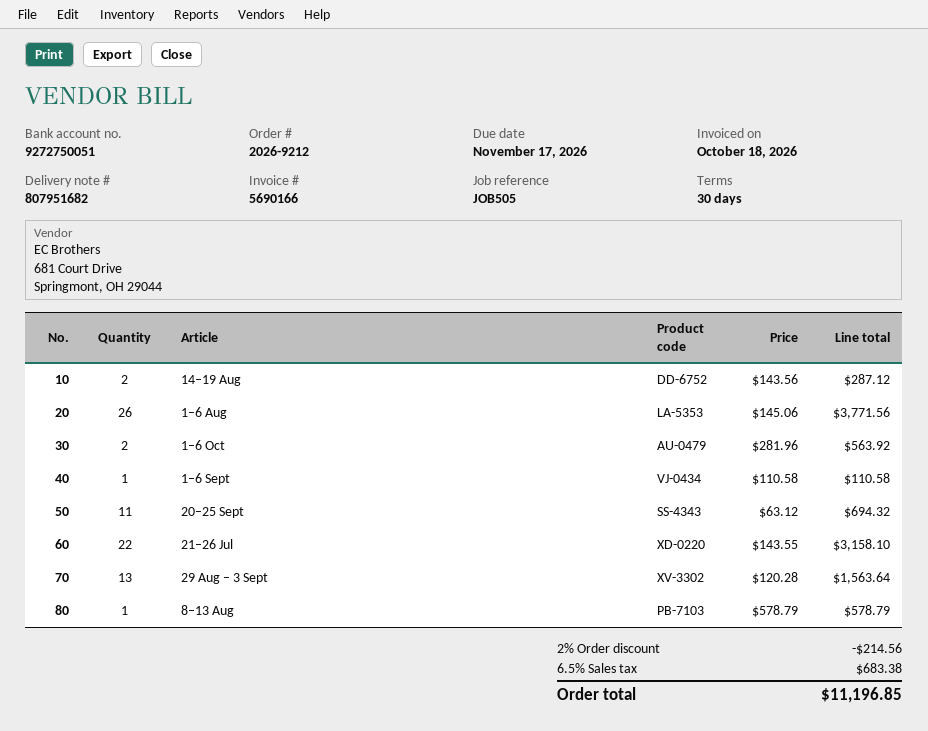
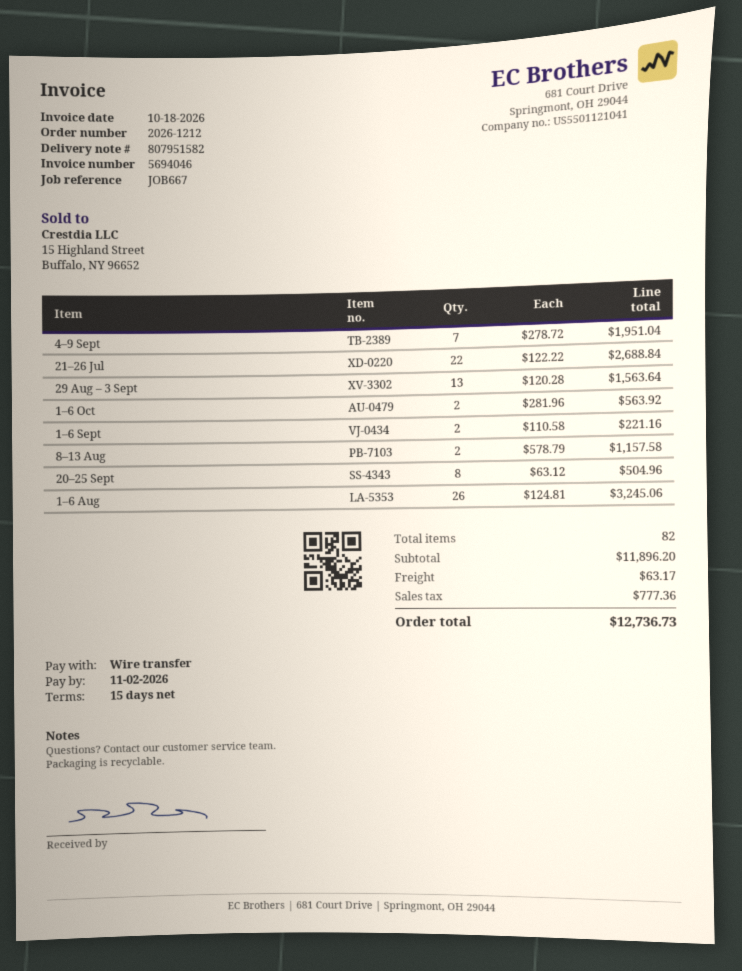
order number: 2026-9212 -> 2026-1212
delivery note number: 807951682 -> 807951582
invoice number: 5690166 -> 5694046
payment terms: 30 days -> 15 days
due date: 2026-11-17 -> 2026-11-02
reference: JOB505 -> JOB667
14–19 Aug: 2 x 143.56 = 287.12 -> none
1–6 Aug: 26 x 145.06 = 3771.56 -> 26 x 124.81 = 3245.06
1–6 Sept: 1 x 110.58 = 110.58 -> 2 x 110.58 = 221.16
20–25 Sept: 11 x 63.12 = 694.32 -> 8 x 63.12 = 504.96
21–26 Jul: 22 x 143.55 = 3158.10 -> 22 x 122.22 = 2688.84
8–13 Aug: 1 x 578.79 = 578.79 -> 2 x 578.79 = 1157.58
4–9 Sept: none -> 7 x 278.72 = 1951.04
discount: 2% = 214.56 -> none
shipping: none -> 63.17
tax: 683.38 -> 777.36
total: 11196.85 -> 12736.73

